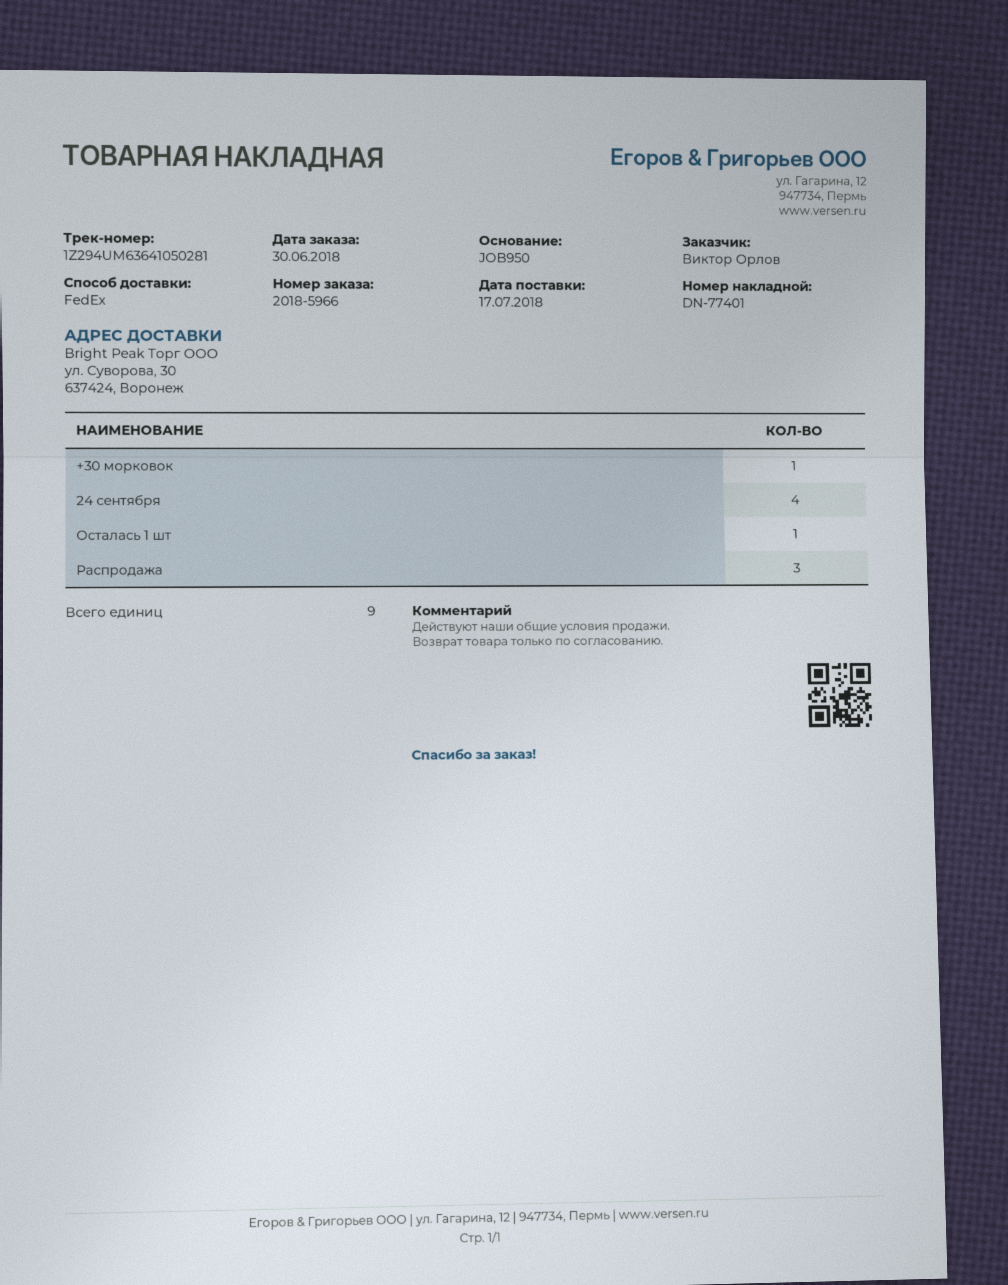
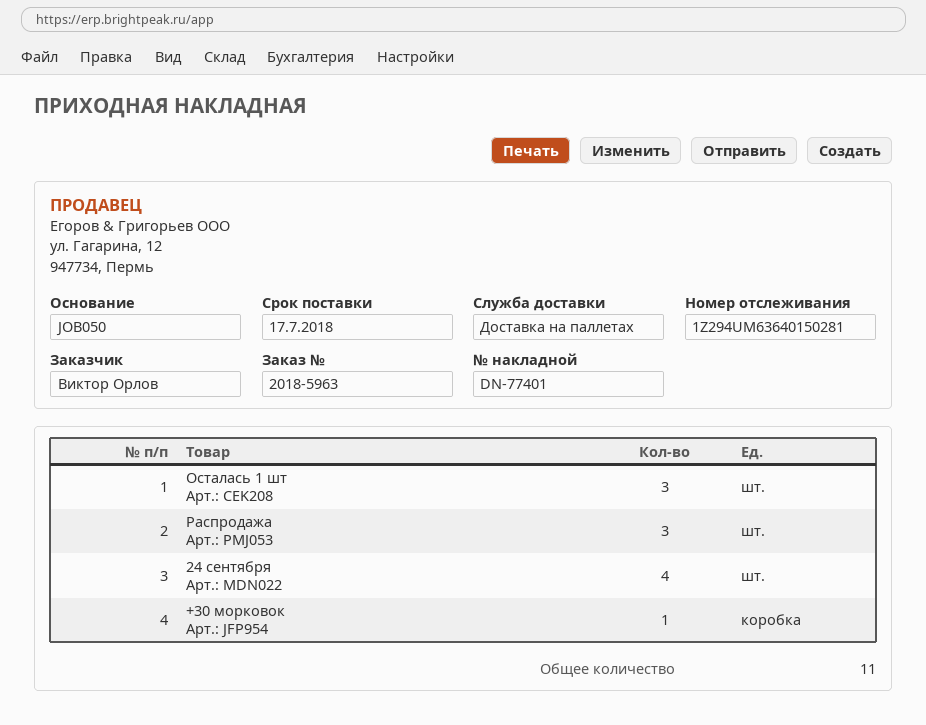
order number: 2018-5966 -> 2018-5963
reference: JOB950 -> JOB050
shipping method: FedEx -> pallet freight
tracking number: 1Z294UM63641050281 -> 1Z294UM63640150281
Осталась 1 шт: 1 -> 3
total quantity: 9 -> 11

